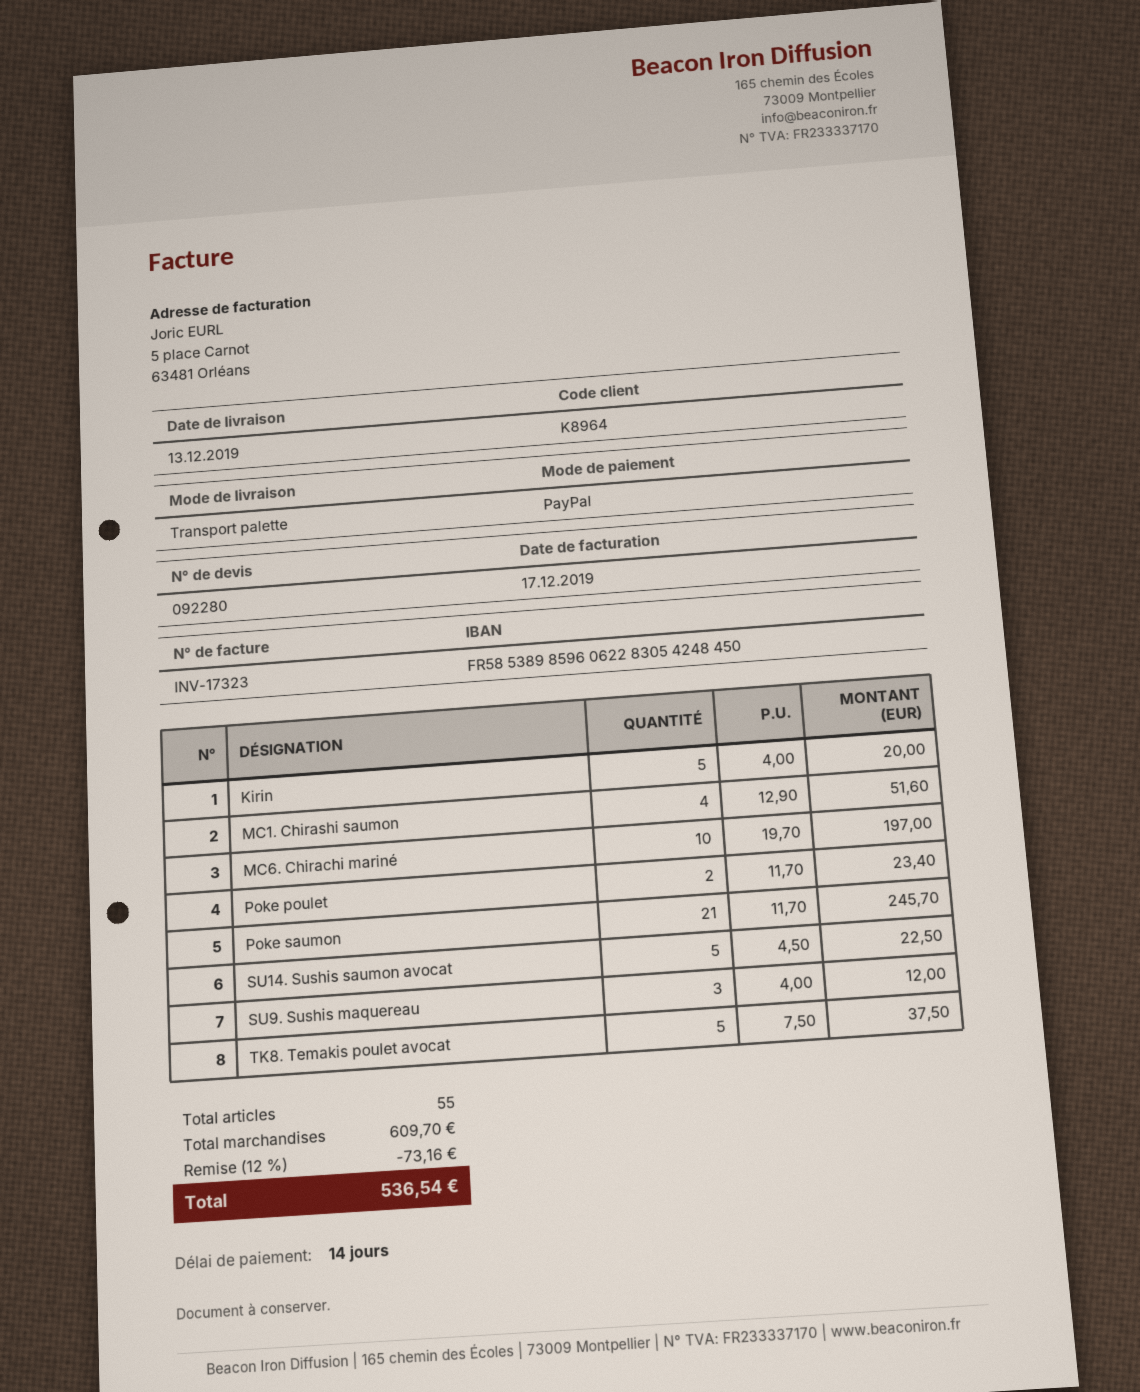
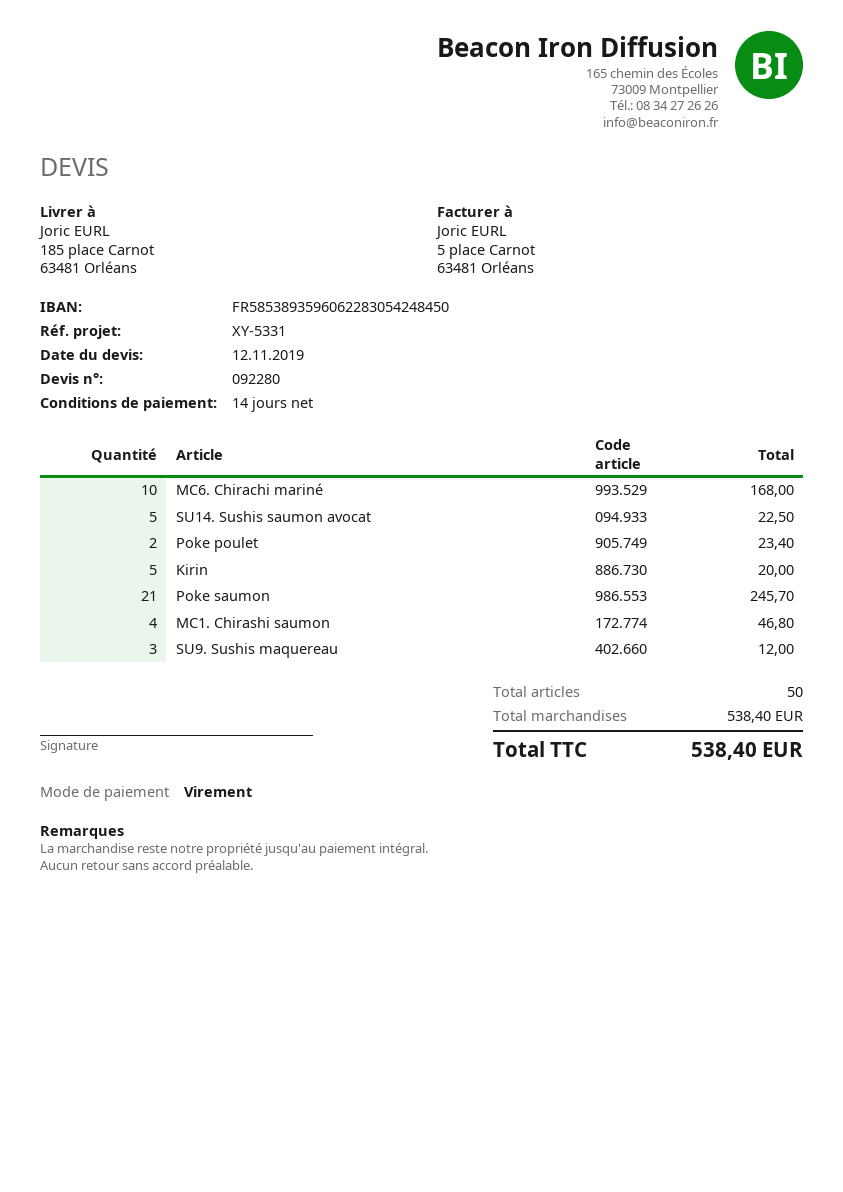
payment method: PayPal -> bank transfer
bank account: FR5853898596062283054248450 -> FR5853893596062283054248450
MC1. Chirashi saumon: 4 for 51.60 -> 4 for 46.80
MC6. Chirachi mariné: 10 for 197.00 -> 10 for 168.00
TK8. Temakis poulet avocat: 5 for 37.50 -> none
total quantity: 55 -> 50
subtotal: 609.70 -> 538.40
discount: 12% = 73.16 -> none
total: 536.54 -> 538.40

